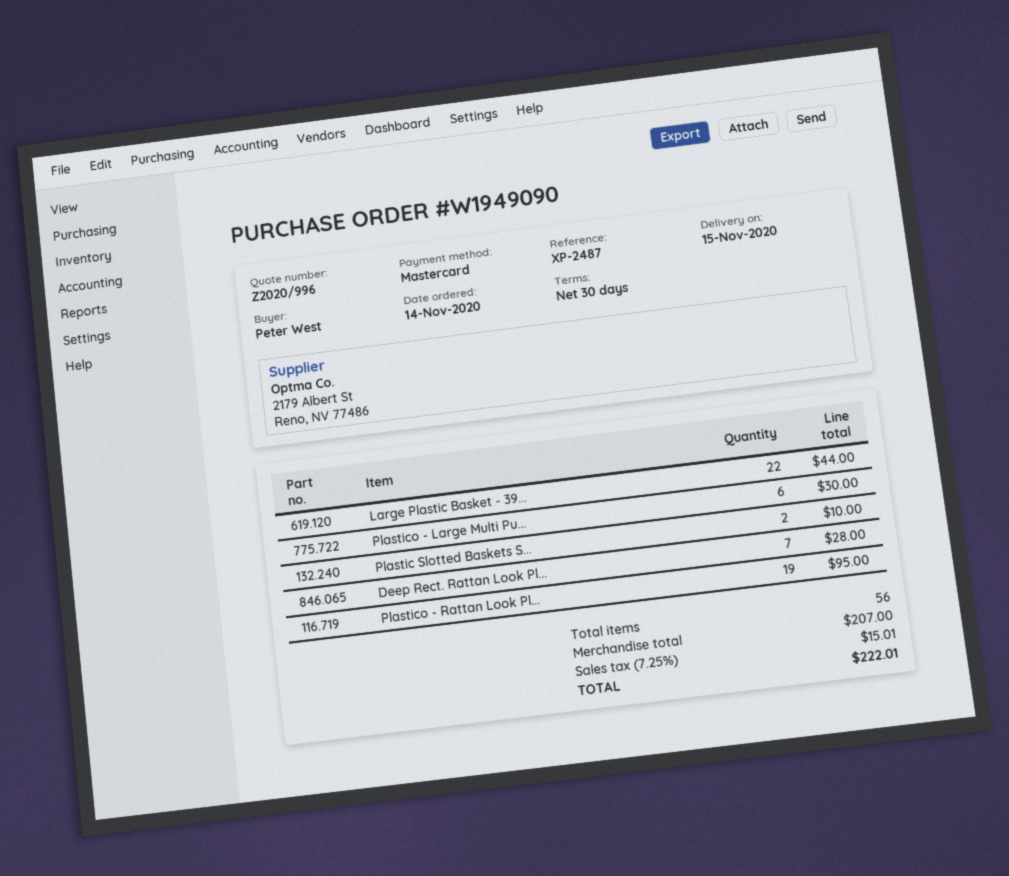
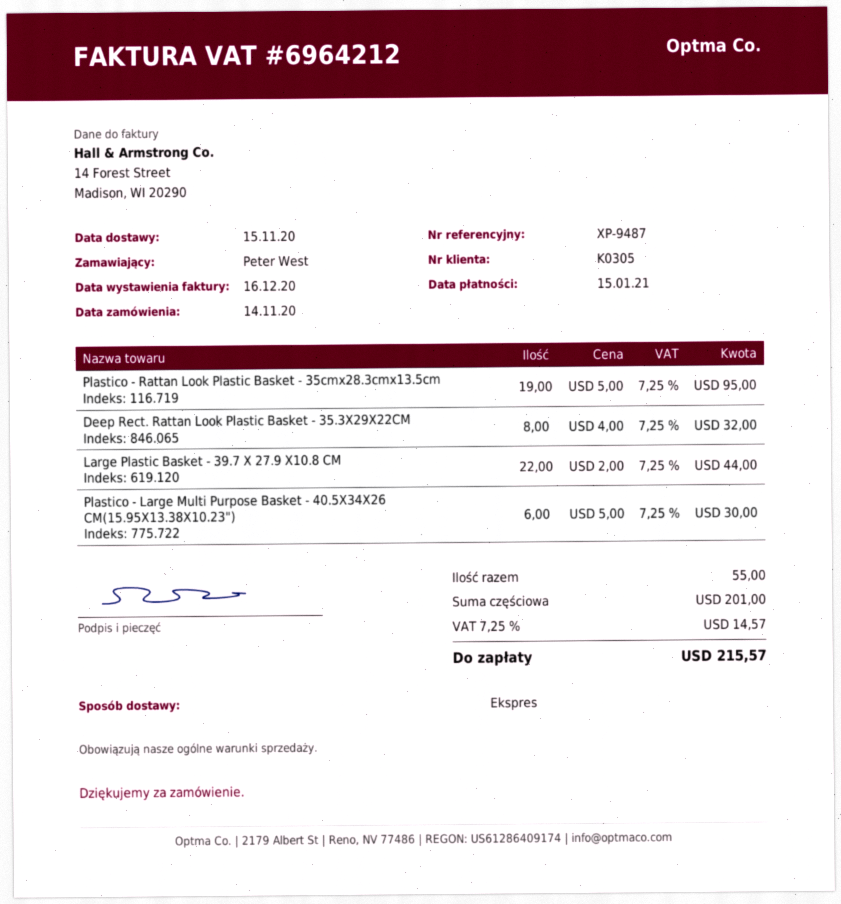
reference: XP-2487 -> XP-9487
Plastic Slotted Baskets S...: 2 for 10.00 -> none
Deep Rect. Rattan Look Pl...: 7 for 28.00 -> 8 for 32.00
total quantity: 56 -> 55
subtotal: 207.00 -> 201.00
tax: 7.25% = 15.01 -> 7.25% = 14.57
total: 222.01 -> 215.57

